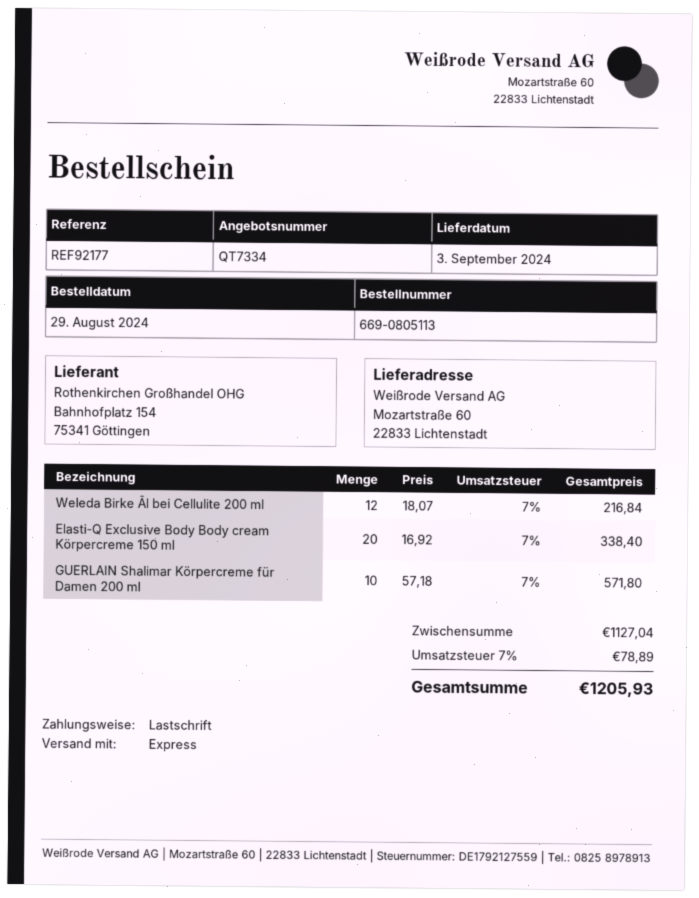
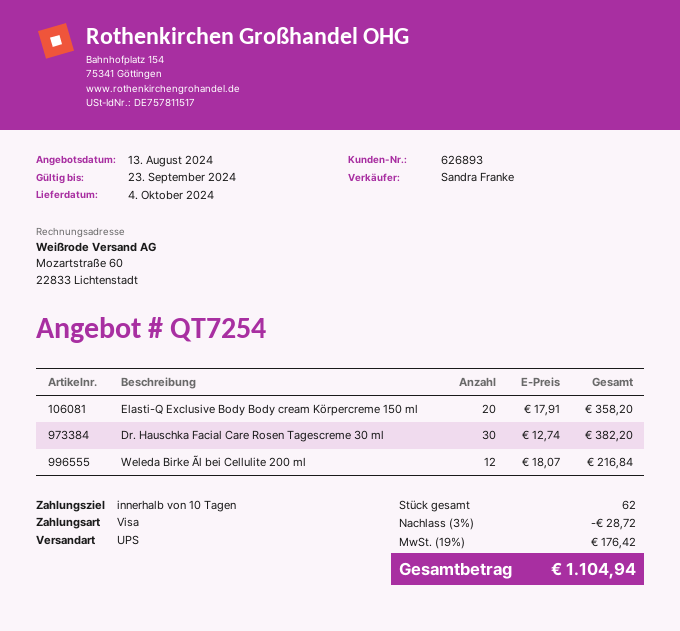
quote number: QT7334 -> QT7254
delivery date: 2024-09-03 -> 2024-10-04
payment method: direct debit -> Visa
shipping method: express -> UPS
Elasti-Q Exclusive Body Body cream Körpercreme 150 ml: 20 x 16.92 = 338.40 -> 20 x 17.91 = 358.20
GUERLAIN Shalimar Körpercreme für Damen 200 ml: 10 x 57.18 = 571.80 -> none
Dr. Hauschka Facial Care Rosen Tagescreme 30 ml: none -> 30 x 12.74 = 382.20
discount: none -> 3% = 28.72
tax: 7% = 78.89 -> 19% = 176.42
total: 1205.93 -> 1104.94

